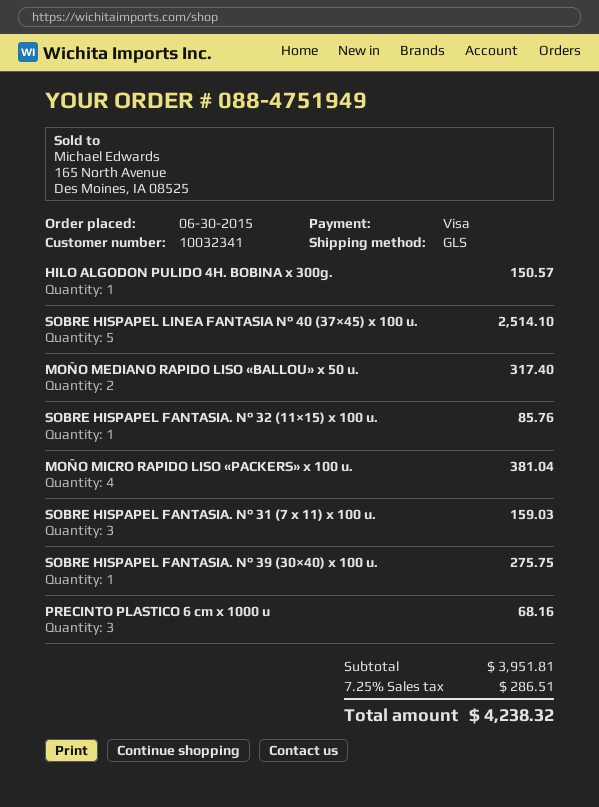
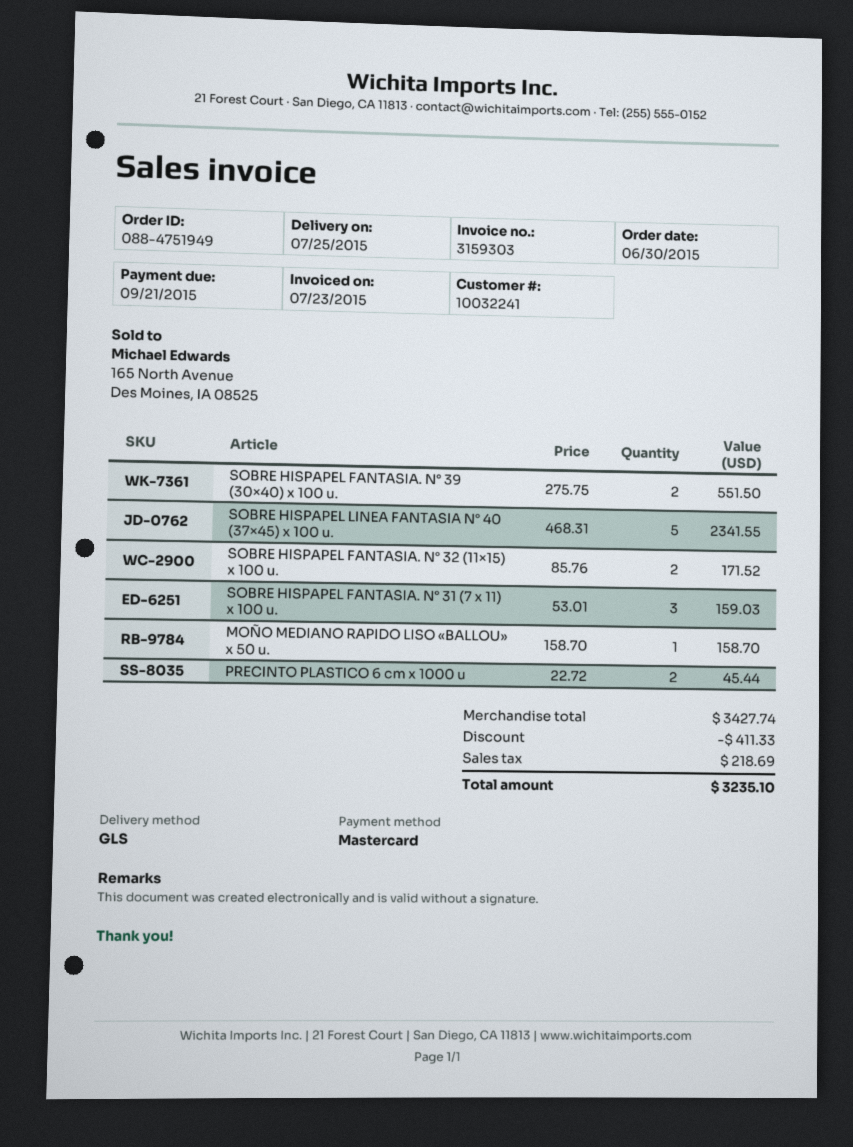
customer number: 10032341 -> 10032241
payment method: Visa -> Mastercard
HILO ALGODON PULIDO 4H. BOBINA x 300g.: 1 for 150.57 -> none
SOBRE HISPAPEL LINEA FANTASIA N° 40 (37×45) x 100 u.: 5 for 2514.10 -> 5 for 2341.55
MOÑO MEDIANO RAPIDO LISO «BALLOU» x 50 u.: 2 for 317.40 -> 1 for 158.70
SOBRE HISPAPEL FANTASIA. N° 32 (11×15) x 100 u.: 1 for 85.76 -> 2 for 171.52
MOÑO MICRO RAPIDO LISO «PACKERS» x 100 u.: 4 for 381.04 -> none
SOBRE HISPAPEL FANTASIA. N° 39 (30×40) x 100 u.: 1 for 275.75 -> 2 for 551.50
PRECINTO PLASTICO 6 cm x 1000 u: 3 for 68.16 -> 2 for 45.44
subtotal: 3951.81 -> 3427.74
discount: none -> 411.33
tax: 286.51 -> 218.69
total: 4238.32 -> 3235.10

